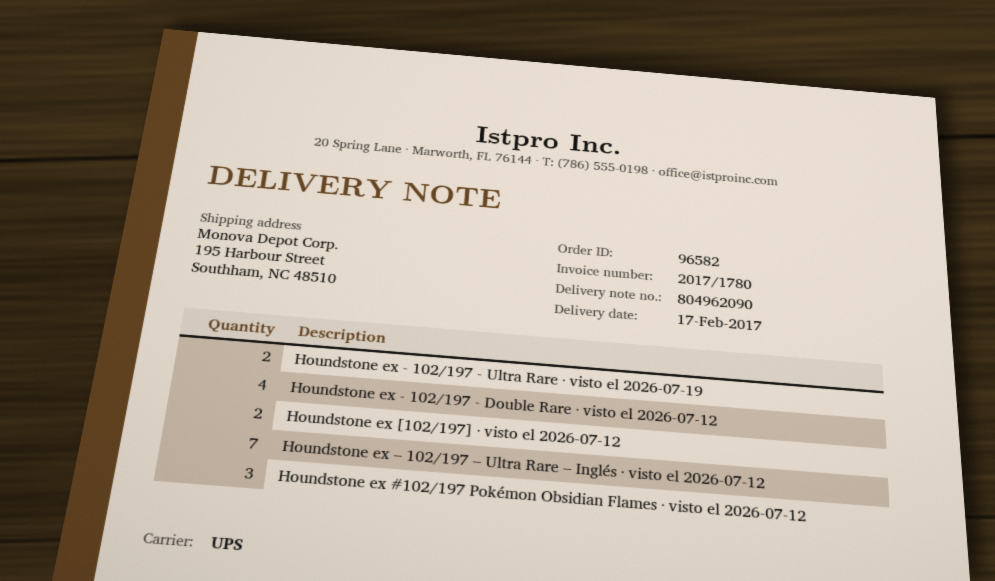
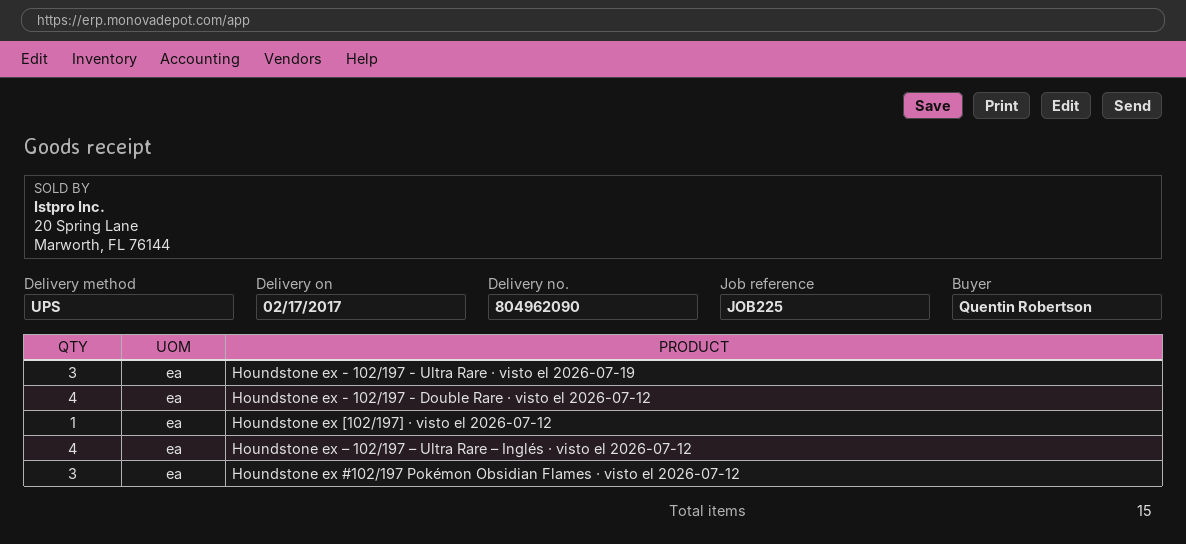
Houndstone ex - 102/197 - Ultra Rare · visto el 2026-07-19: 2 -> 3
Houndstone ex [102/197] · visto el 2026-07-12: 2 -> 1
Houndstone ex – 102/197 – Ultra Rare – Inglés · visto el 2026-07-12: 7 -> 4

